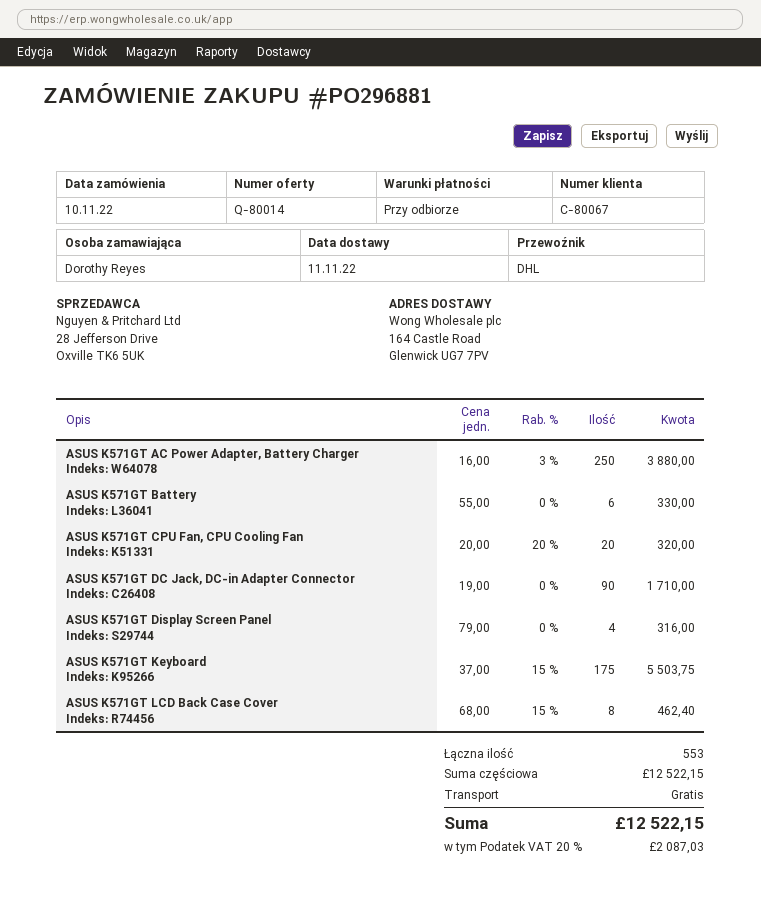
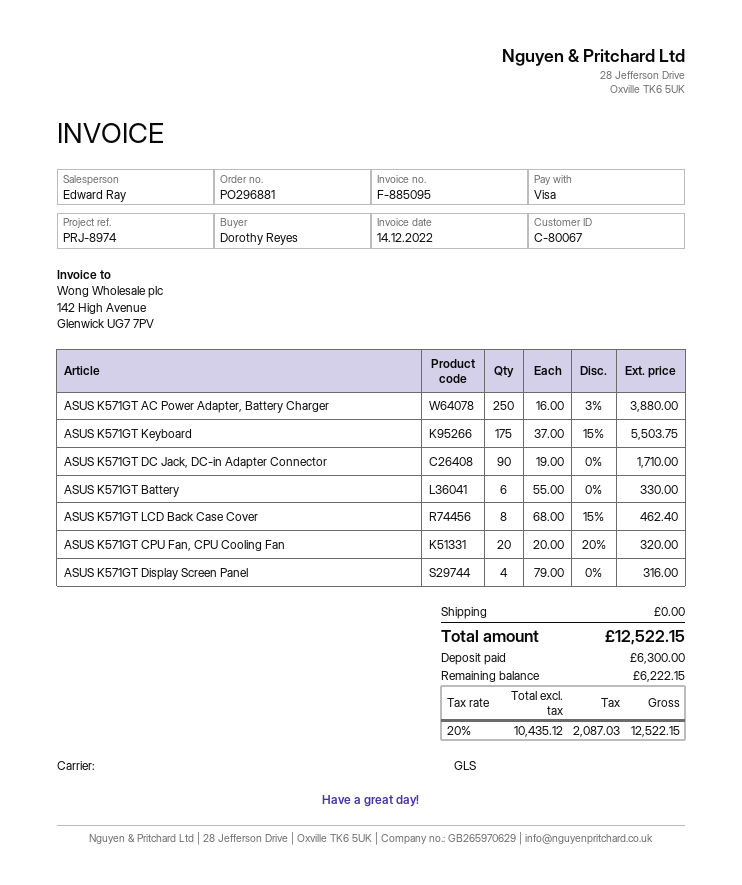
shipping method: DHL -> GLS

